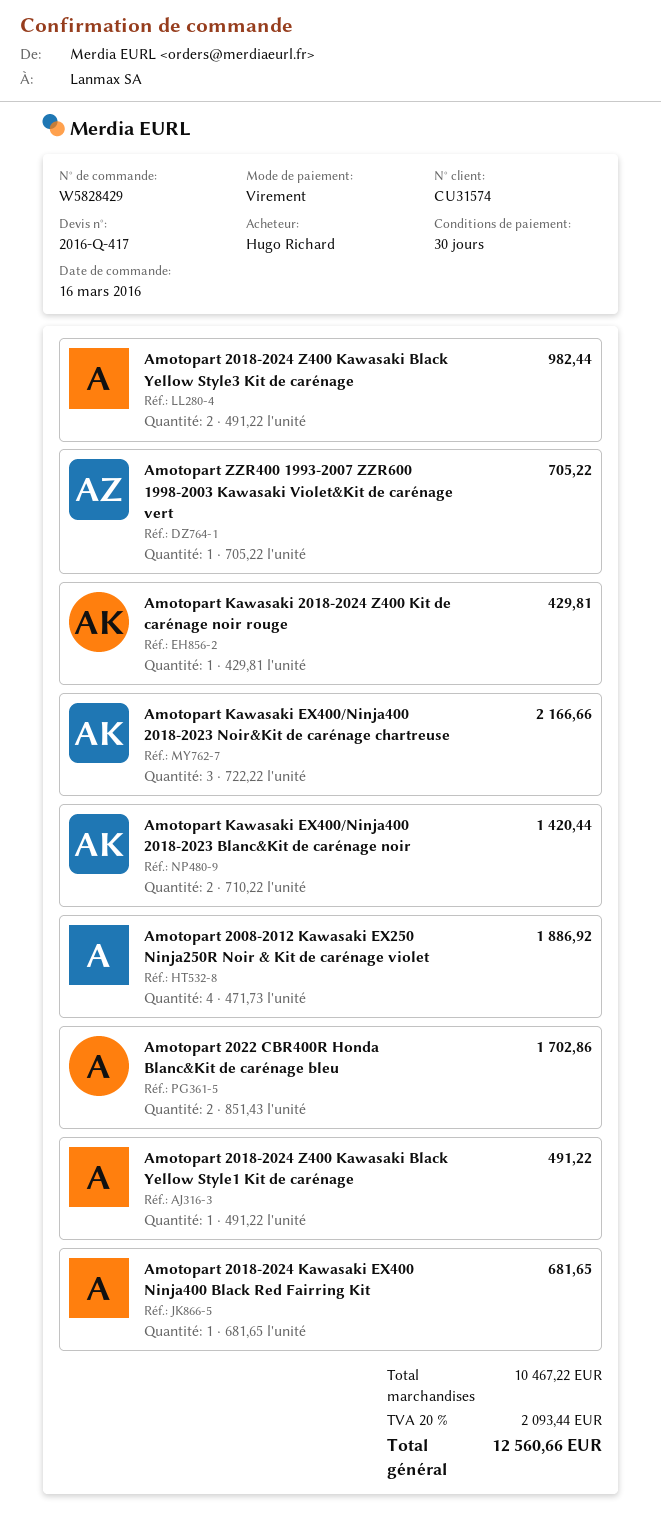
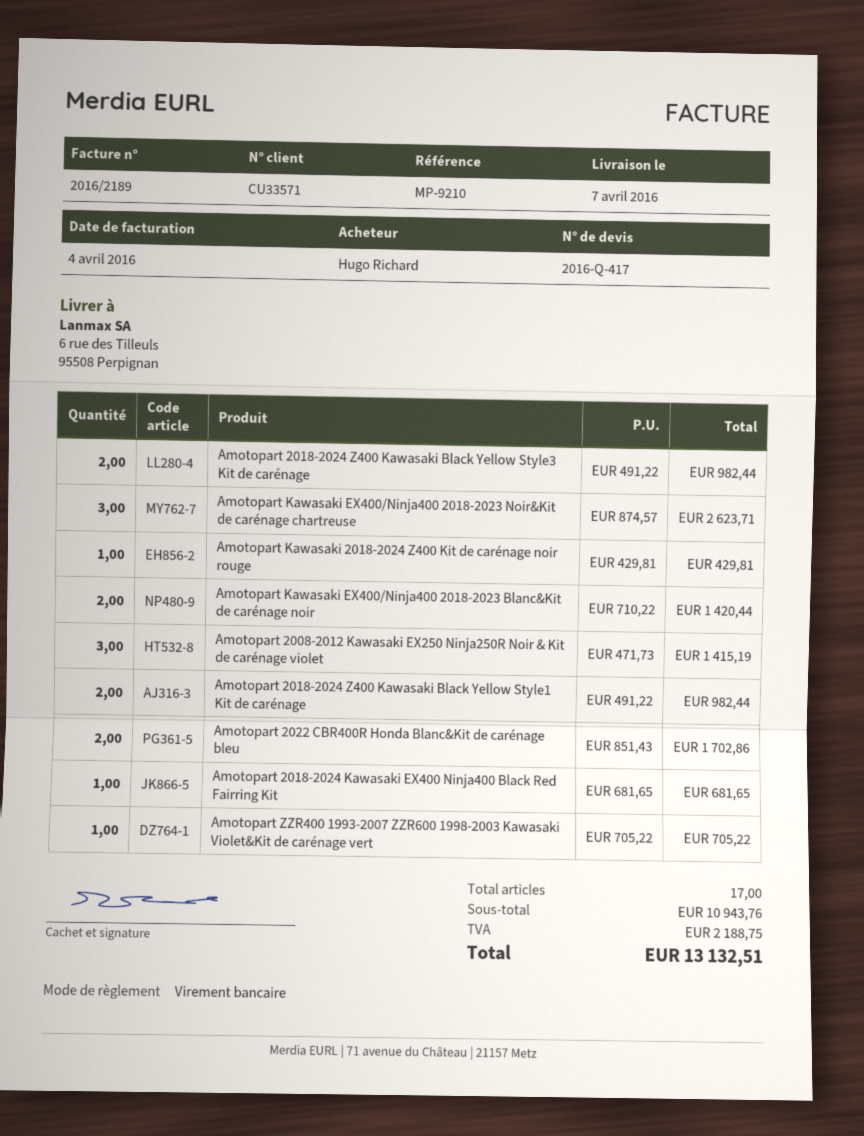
customer number: CU31574 -> CU33571
Amotopart Kawasaki EX400/Ninja400 2018-2023 Noir&Kit de carénage chartreuse: 3 x 722.22 = 2166.66 -> 3 x 874.57 = 2623.71
Amotopart 2008-2012 Kawasaki EX250 Ninja250R Noir & Kit de carénage violet: 4 x 471.73 = 1886.92 -> 3 x 471.73 = 1415.19
Amotopart 2018-2024 Z400 Kawasaki Black Yellow Style1 Kit de carénage: 1 x 491.22 = 491.22 -> 2 x 491.22 = 982.44
subtotal: 10467.22 -> 10943.76
tax: 2093.44 -> 2188.75
total: 12560.66 -> 13132.51

